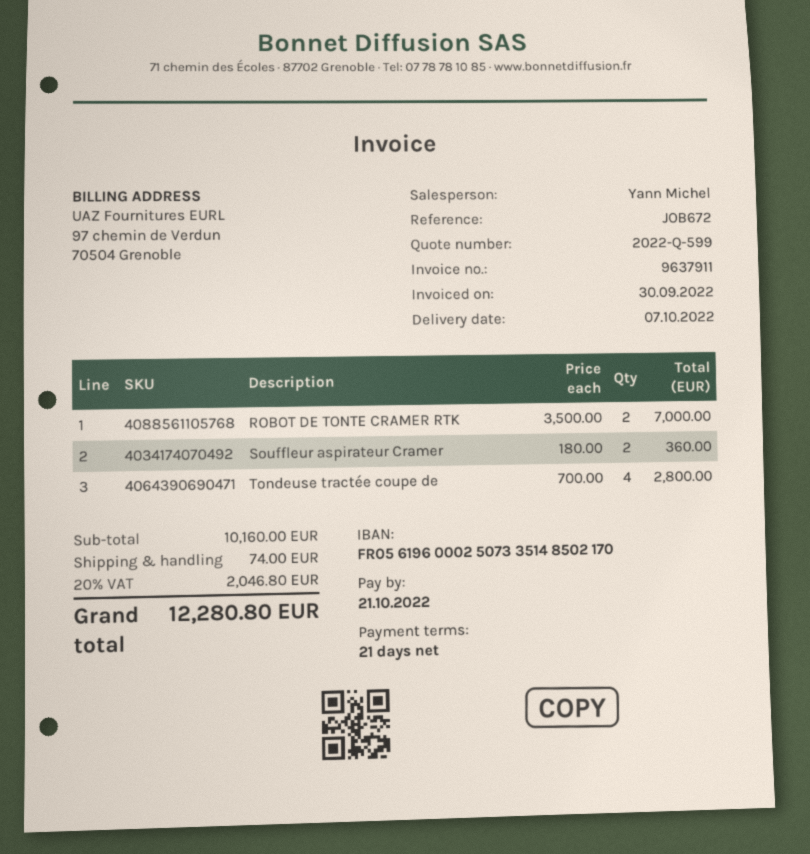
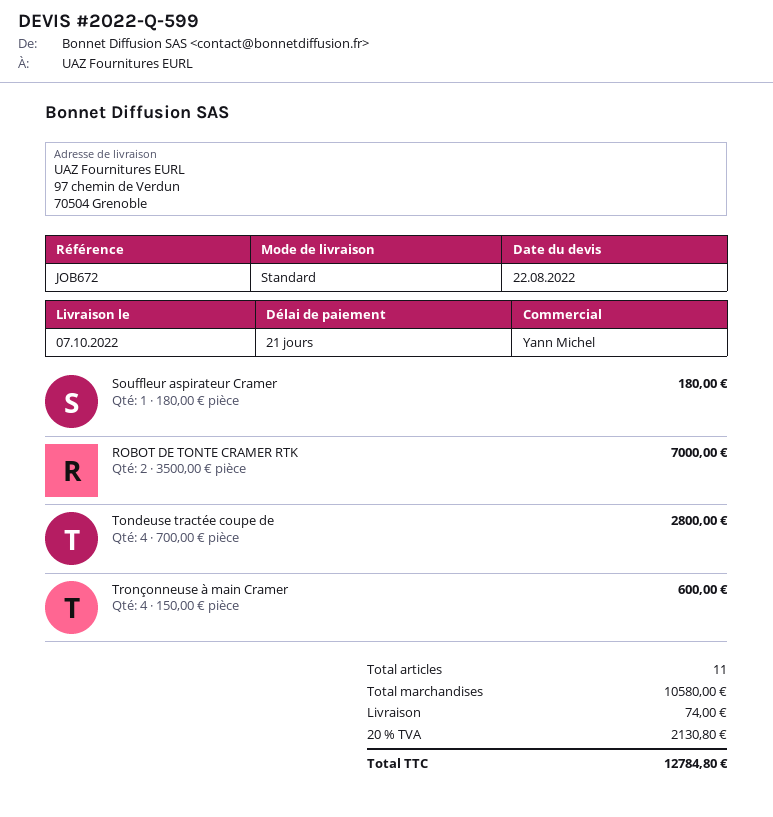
Souffleur aspirateur Cramer: 2 x 180.00 = 360.00 -> 1 x 180.00 = 180.00
Tronçonneuse à main Cramer: none -> 4 x 150.00 = 600.00
subtotal: 10160.00 -> 10580.00
tax: 20% = 2046.80 -> 20% = 2130.80
total: 12280.80 -> 12784.80

